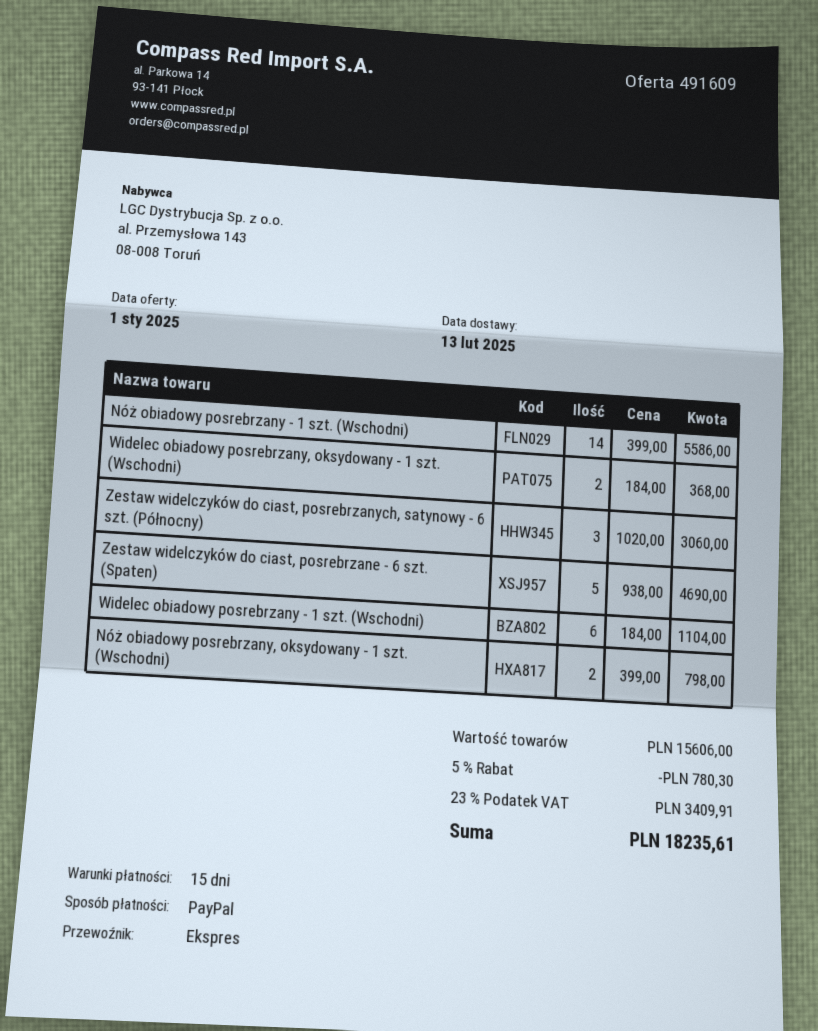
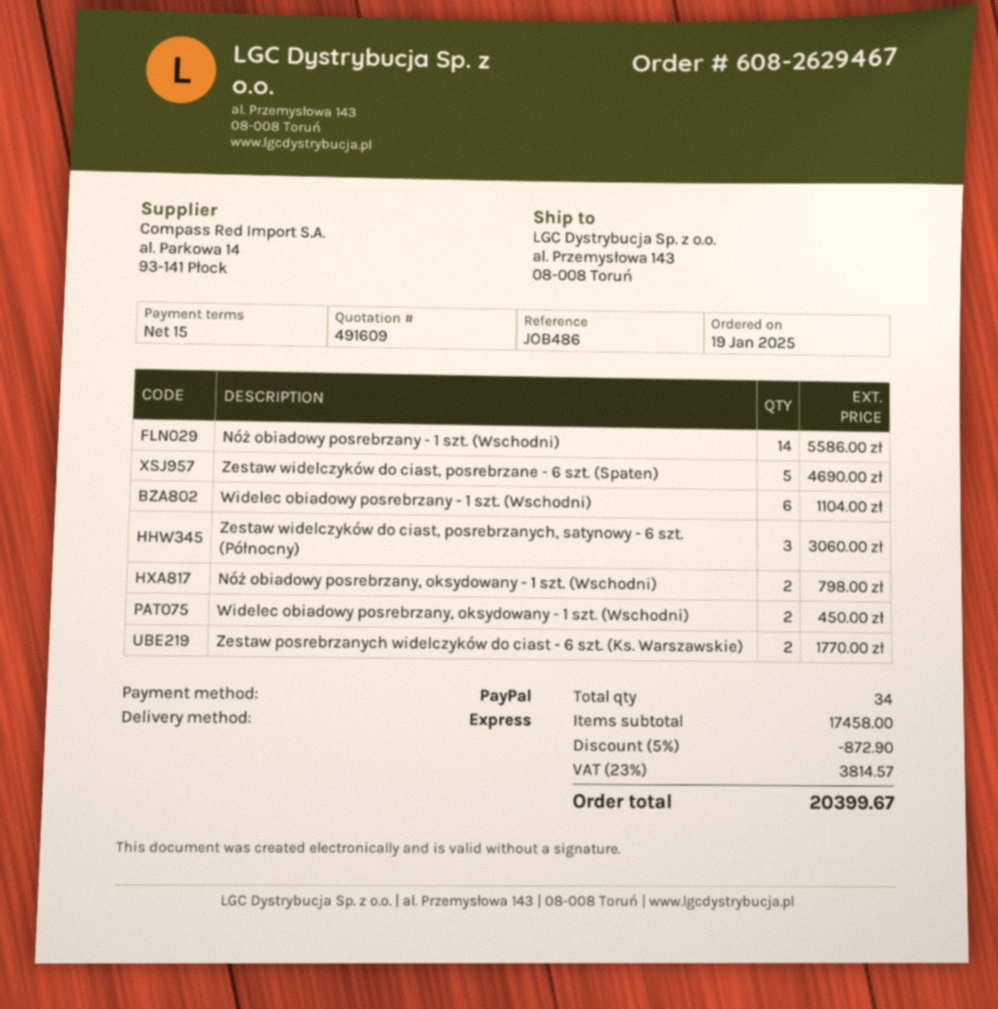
Widelec obiadowy posrebrzany, oksydowany - 1 szt. (Wschodni): 2 for 368.00 -> 2 for 450.00
Zestaw posrebrzanych widelczyków do ciast - 6 szt. (Ks. Warszawskie): none -> 2 for 1770.00
subtotal: 15606.00 -> 17458.00
discount: 5% = 780.30 -> 5% = 872.90
tax: 23% = 3409.91 -> 23% = 3814.57
total: 18235.61 -> 20399.67

